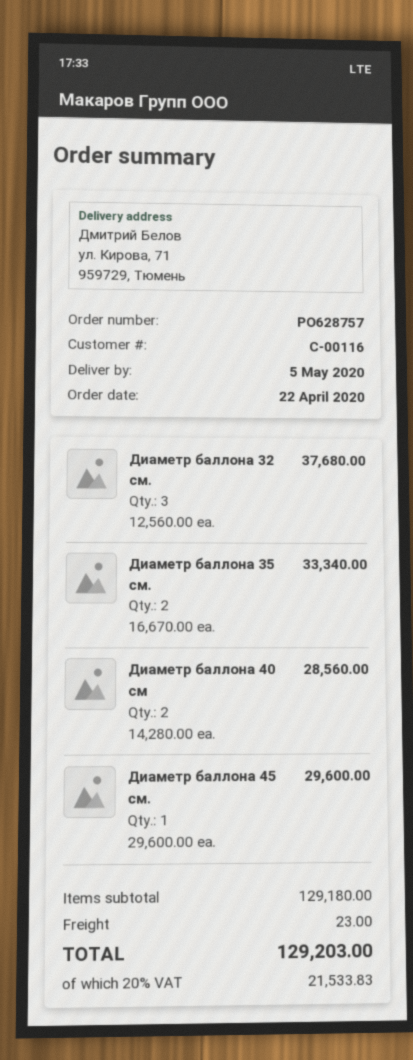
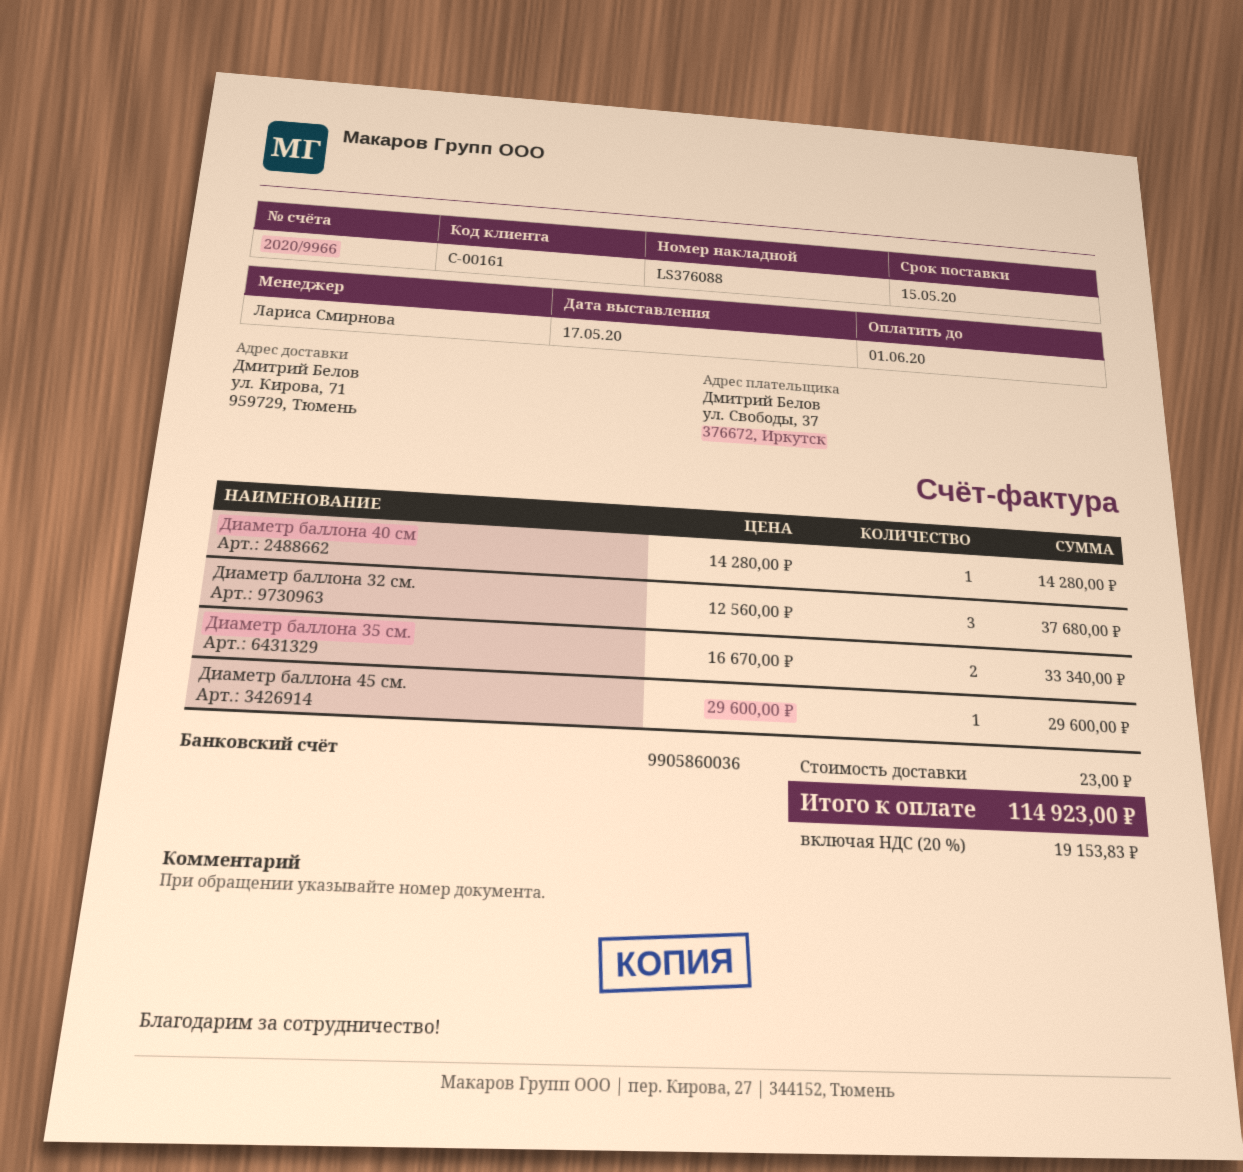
delivery date: 2020-05-05 -> 2020-05-15
customer number: C-00116 -> C-00161
Диаметр баллона 40 см: 2 x 14280.00 = 28560.00 -> 1 x 14280.00 = 14280.00
tax: 20% = 21533.83 -> 20% = 19153.83
total: 129203.00 -> 114923.00

